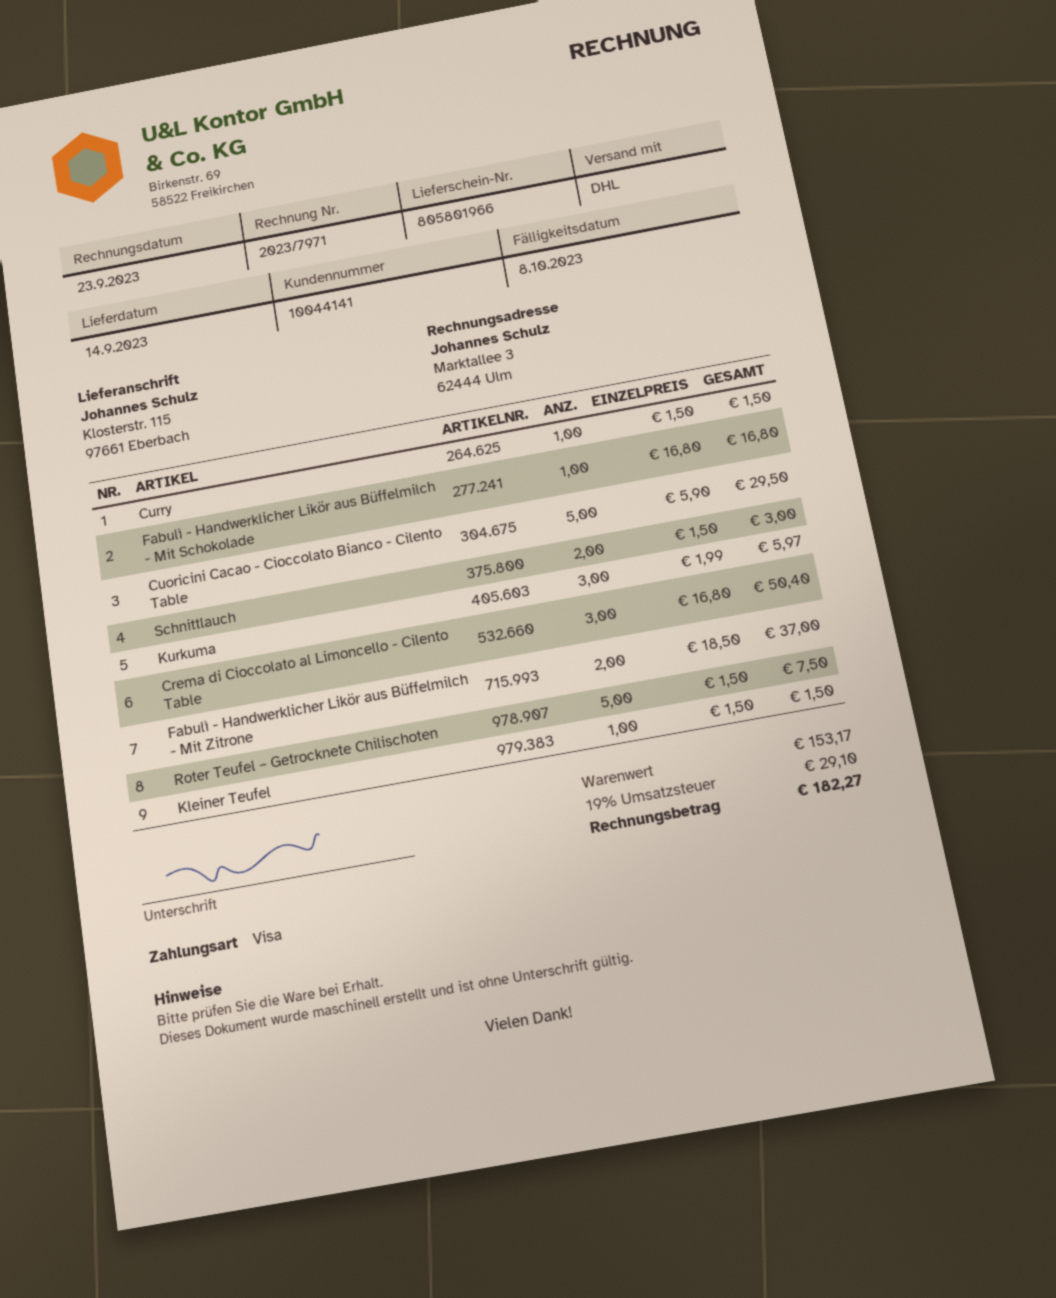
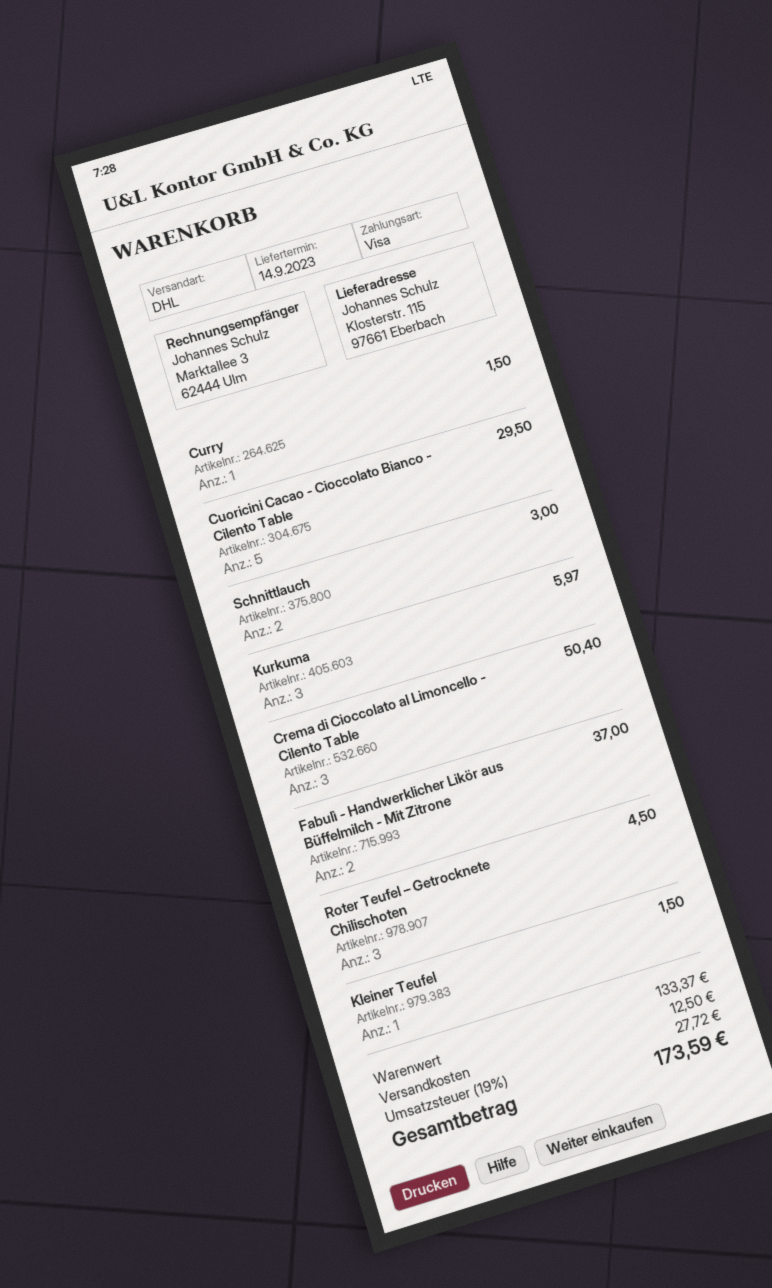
Fabulì - Handwerklicher Likör aus Büffelmilch - Mit Schokolade: 1 for 16.80 -> none
Roter Teufel – Getrocknete Chilischoten: 5 for 7.50 -> 3 for 4.50
subtotal: 153.17 -> 133.37
shipping: none -> 12.50
tax: 19% = 29.10 -> 19% = 27.72
total: 182.27 -> 173.59

